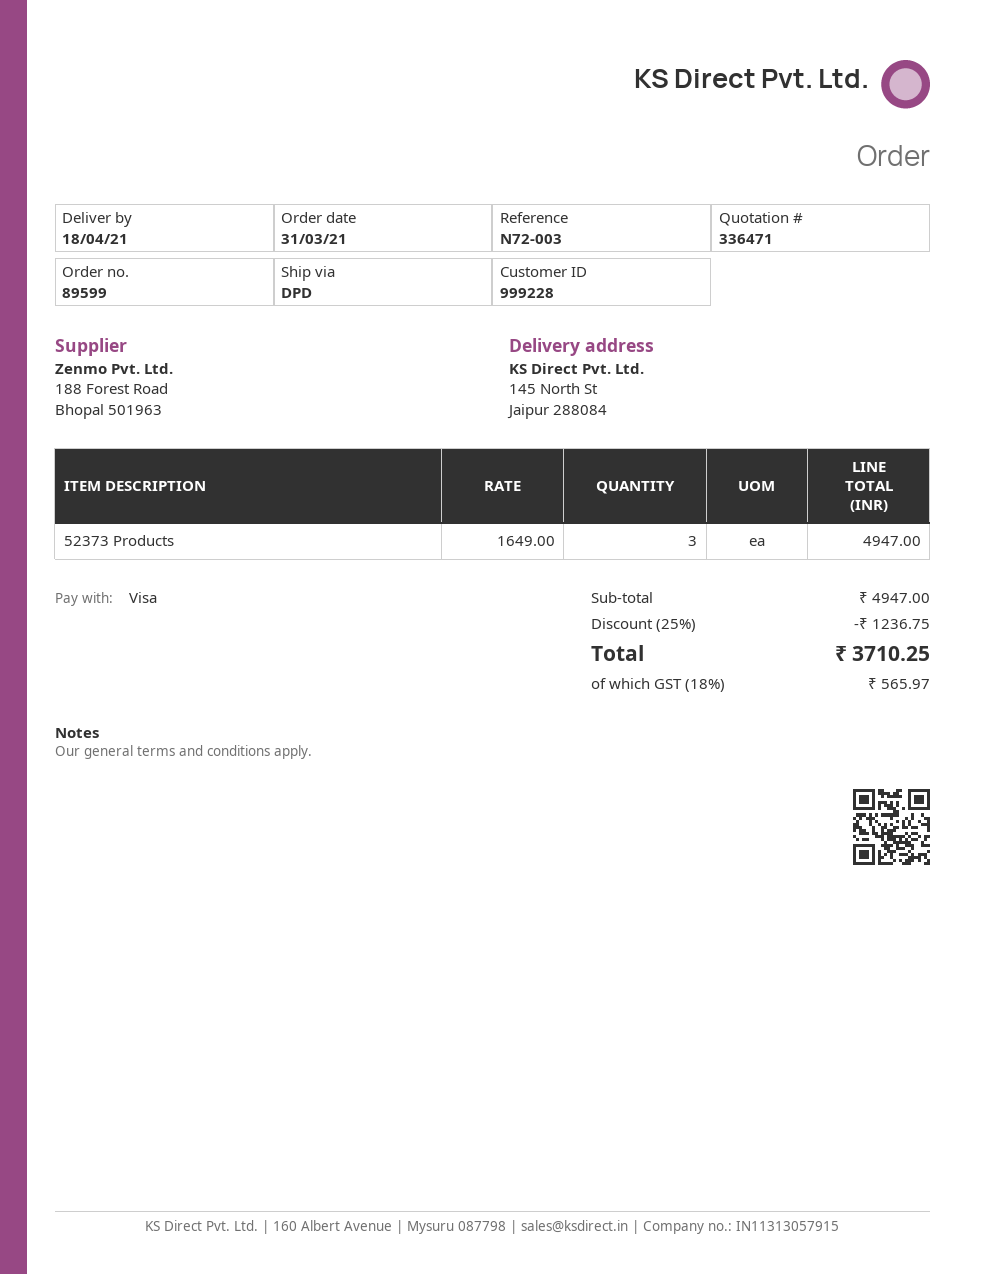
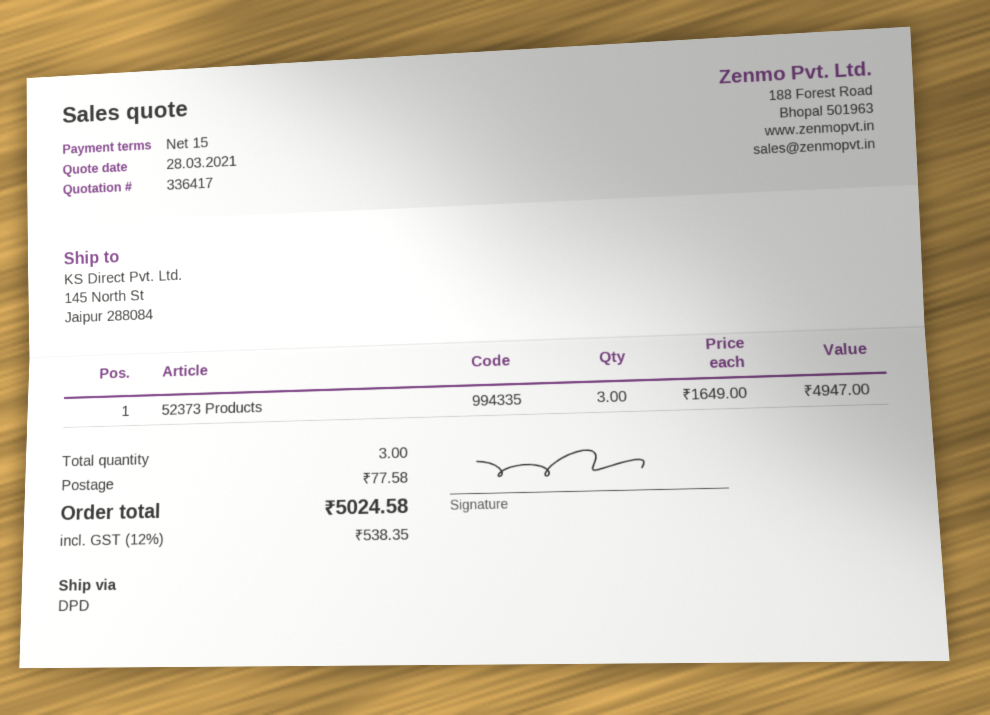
quote number: 336471 -> 336417
discount: 25% = 1236.75 -> none
shipping: none -> 77.58
tax: 18% = 565.97 -> 12% = 538.35
total: 3710.25 -> 5024.58

